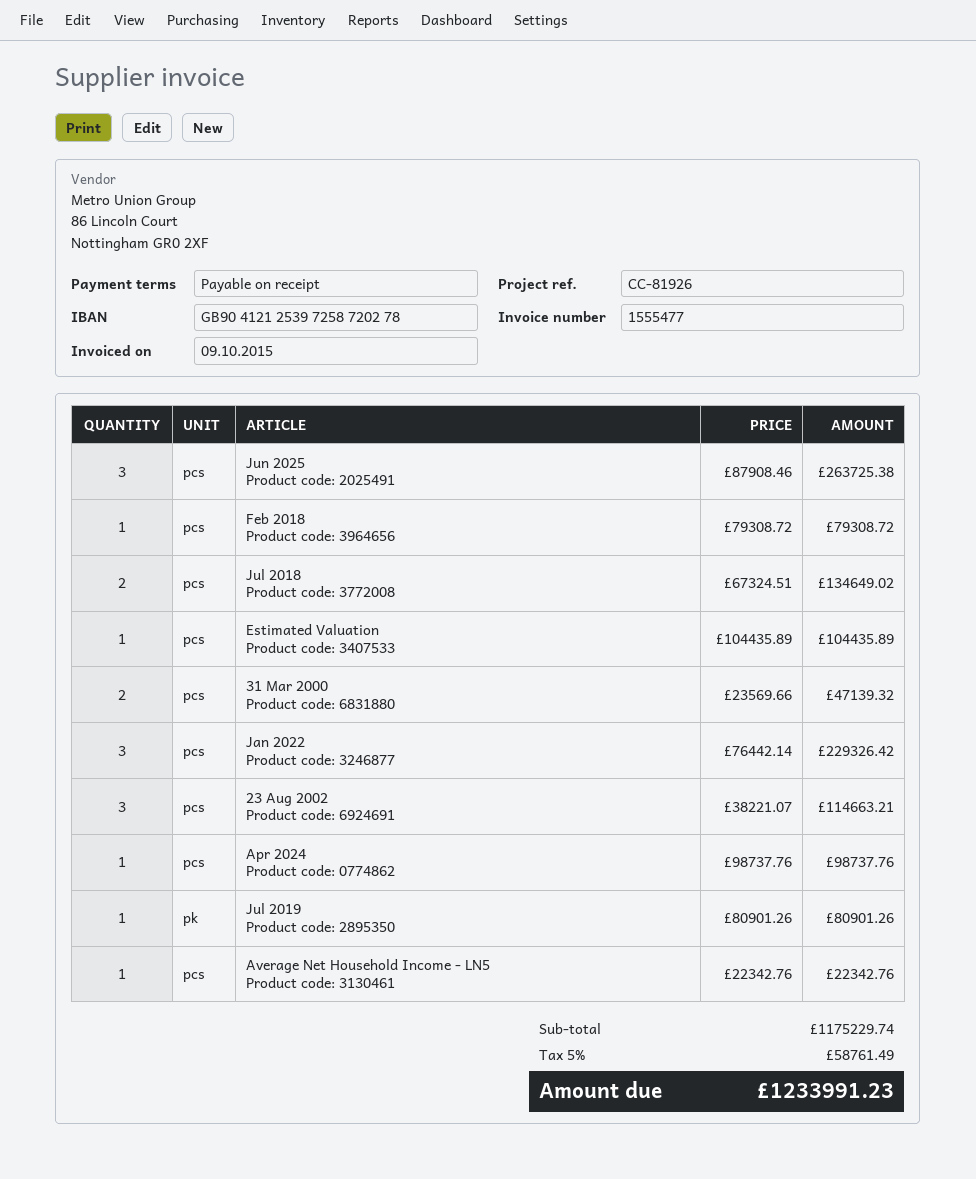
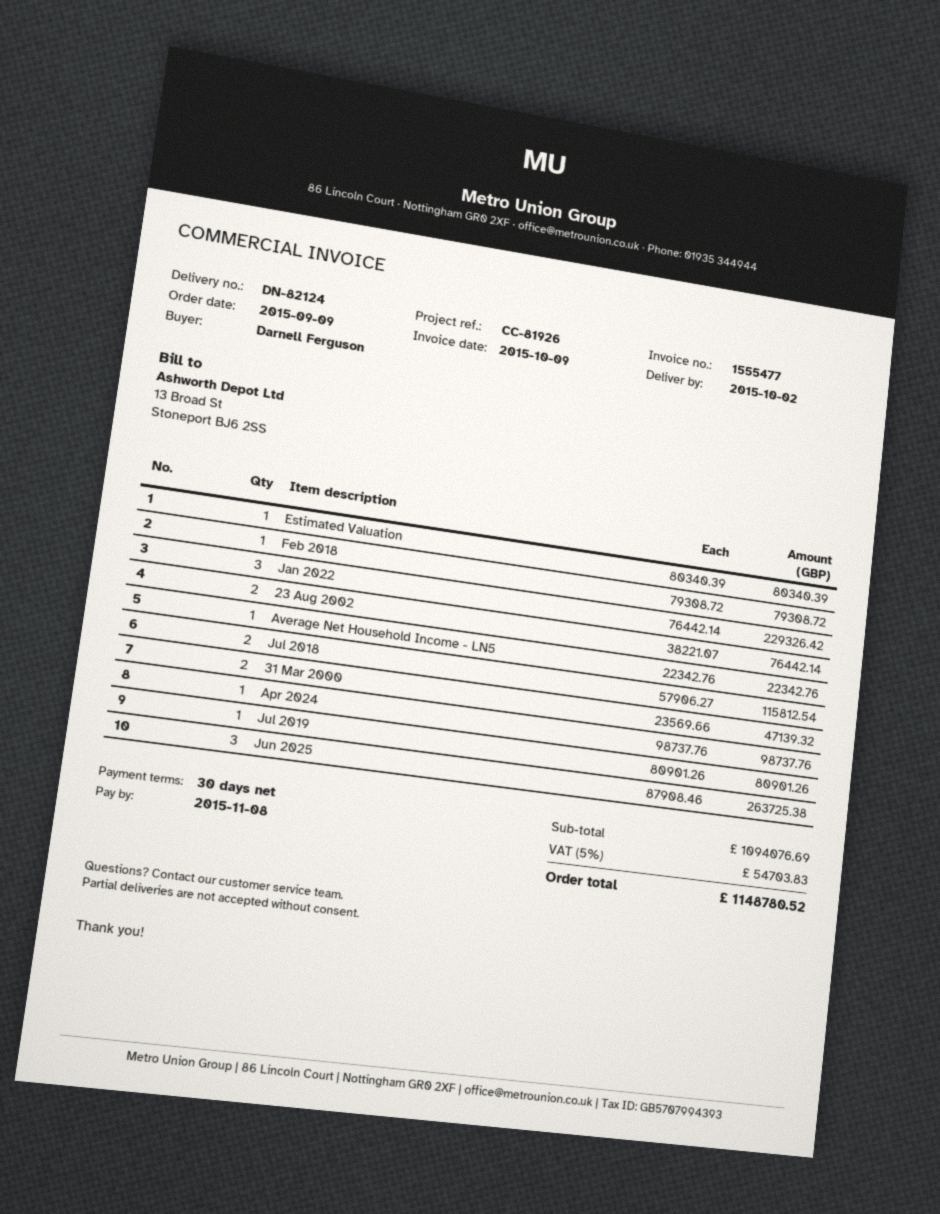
payment terms: on receipt -> 30 days
Jul 2018: 2 x 67324.51 = 134649.02 -> 2 x 57906.27 = 115812.54
Estimated Valuation: 1 x 104435.89 = 104435.89 -> 1 x 80340.39 = 80340.39
23 Aug 2002: 3 x 38221.07 = 114663.21 -> 2 x 38221.07 = 76442.14
subtotal: 1175229.74 -> 1094076.69
tax: 5% = 58761.49 -> 5% = 54703.83
total: 1233991.23 -> 1148780.52

